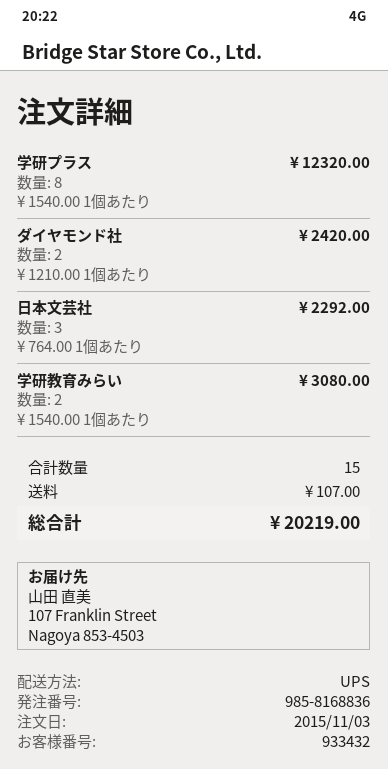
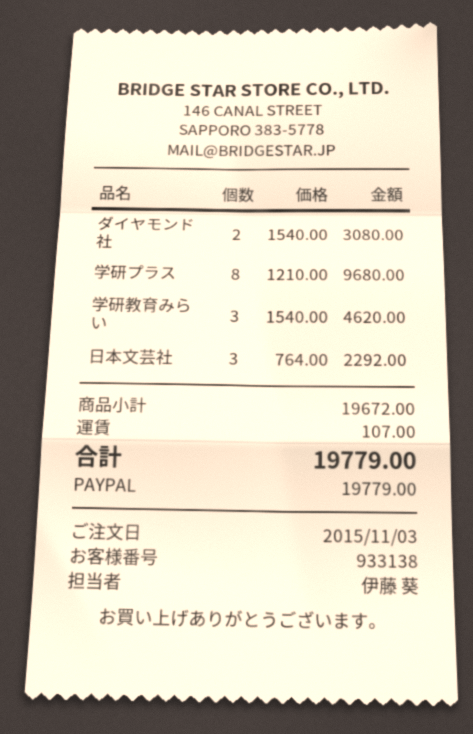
customer number: 933432 -> 933138
学研プラス: 8 x 1540.00 = 12320.00 -> 8 x 1210.00 = 9680.00
ダイヤモンド社: 2 x 1210.00 = 2420.00 -> 2 x 1540.00 = 3080.00
学研教育みらい: 2 x 1540.00 = 3080.00 -> 3 x 1540.00 = 4620.00
total: 20219.00 -> 19779.00

